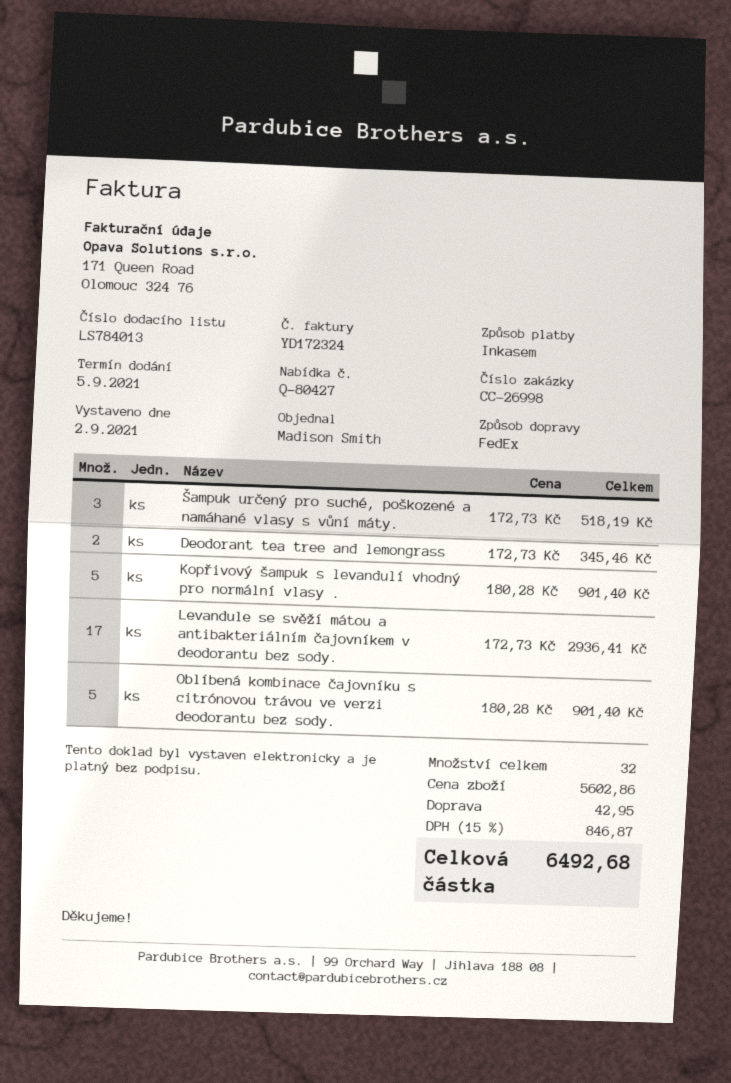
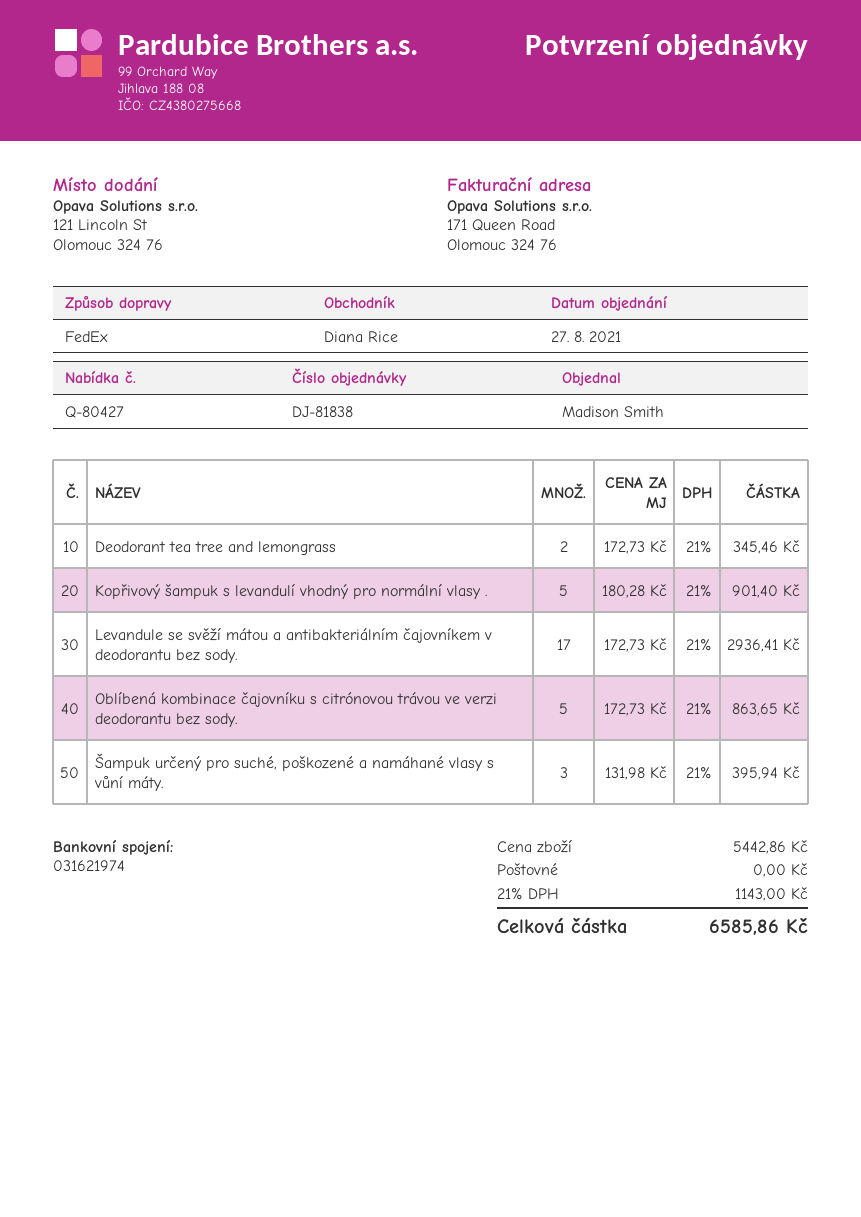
Šampuk určený pro suché, poškozené a namáhané vlasy s vůní máty.: 3 x 172.73 = 518.19 -> 3 x 131.98 = 395.94
Oblíbená kombinace čajovníku s citrónovou trávou ve verzi deodorantu bez sody.: 5 x 180.28 = 901.40 -> 5 x 172.73 = 863.65
subtotal: 5602.86 -> 5442.86
shipping: 42.95 -> 0.00
tax: 15% = 846.87 -> 21% = 1143.00
total: 6492.68 -> 6585.86

